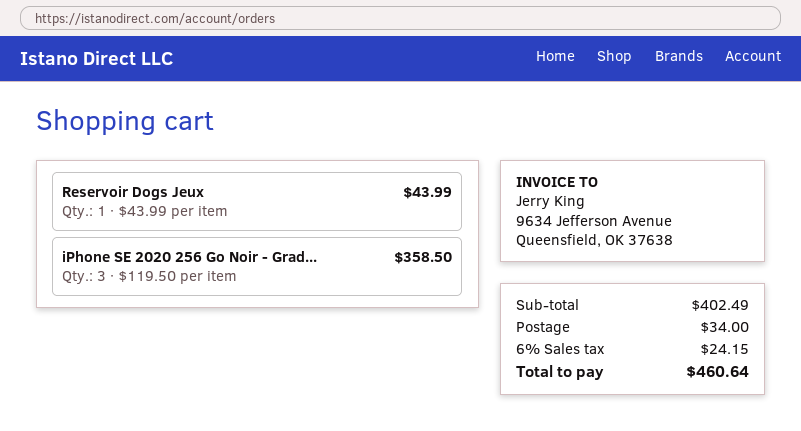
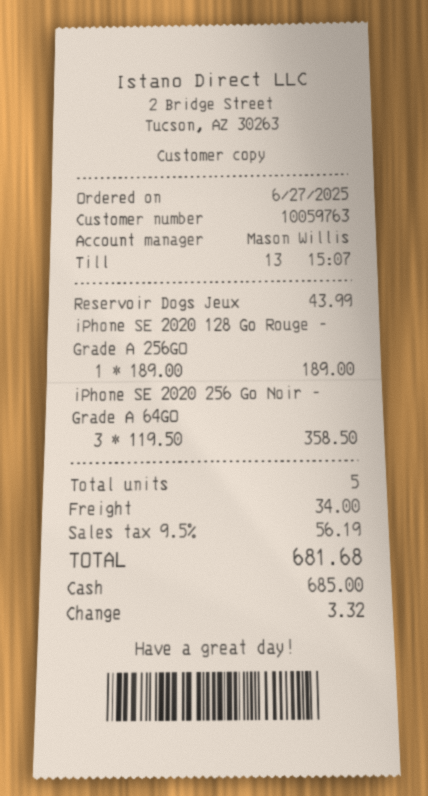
iPhone SE 2020 128 Go Rouge - Grade A 256GO: none -> 1 x 189.00 = 189.00
tax: 6% = 24.15 -> 9.5% = 56.19
total: 460.64 -> 681.68

